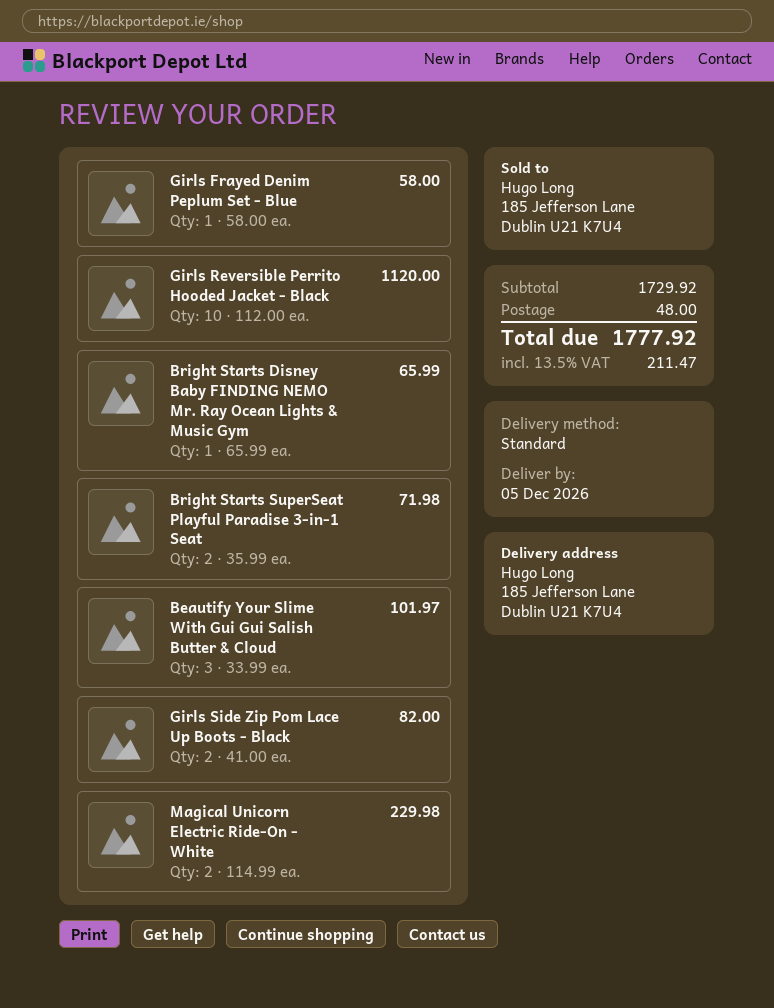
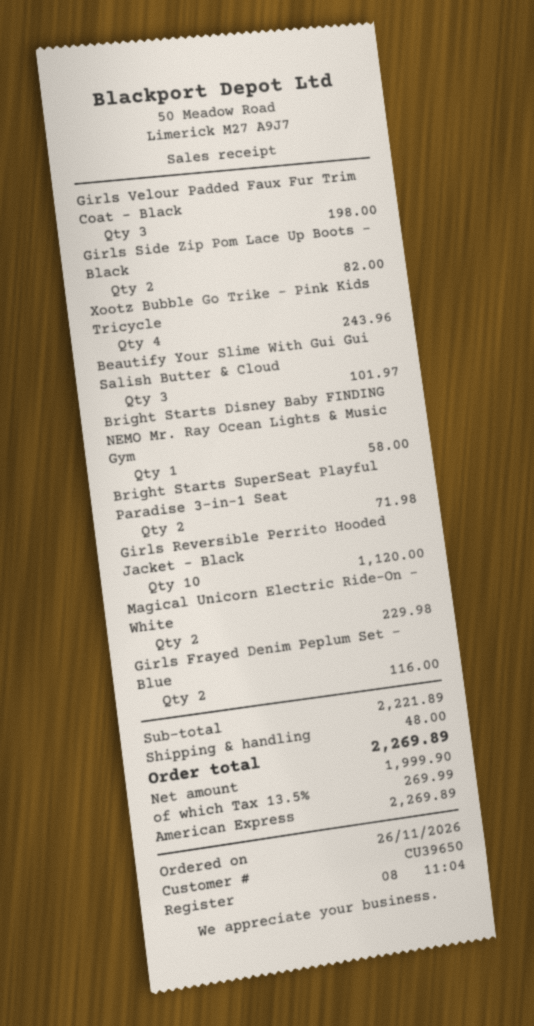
Girls Frayed Denim Peplum Set - Blue: 1 for 58.00 -> 2 for 116.00
Bright Starts Disney Baby FINDING NEMO Mr. Ray Ocean Lights & Music Gym: 1 for 65.99 -> 1 for 58.00
Girls Velour Padded Faux Fur Trim Coat - Black: none -> 3 for 198.00
Xootz Bubble Go Trike - Pink Kids Tricycle: none -> 4 for 243.96
subtotal: 1729.92 -> 2221.89
tax: 13.5% = 211.47 -> 13.5% = 269.99
total: 1777.92 -> 2269.89

